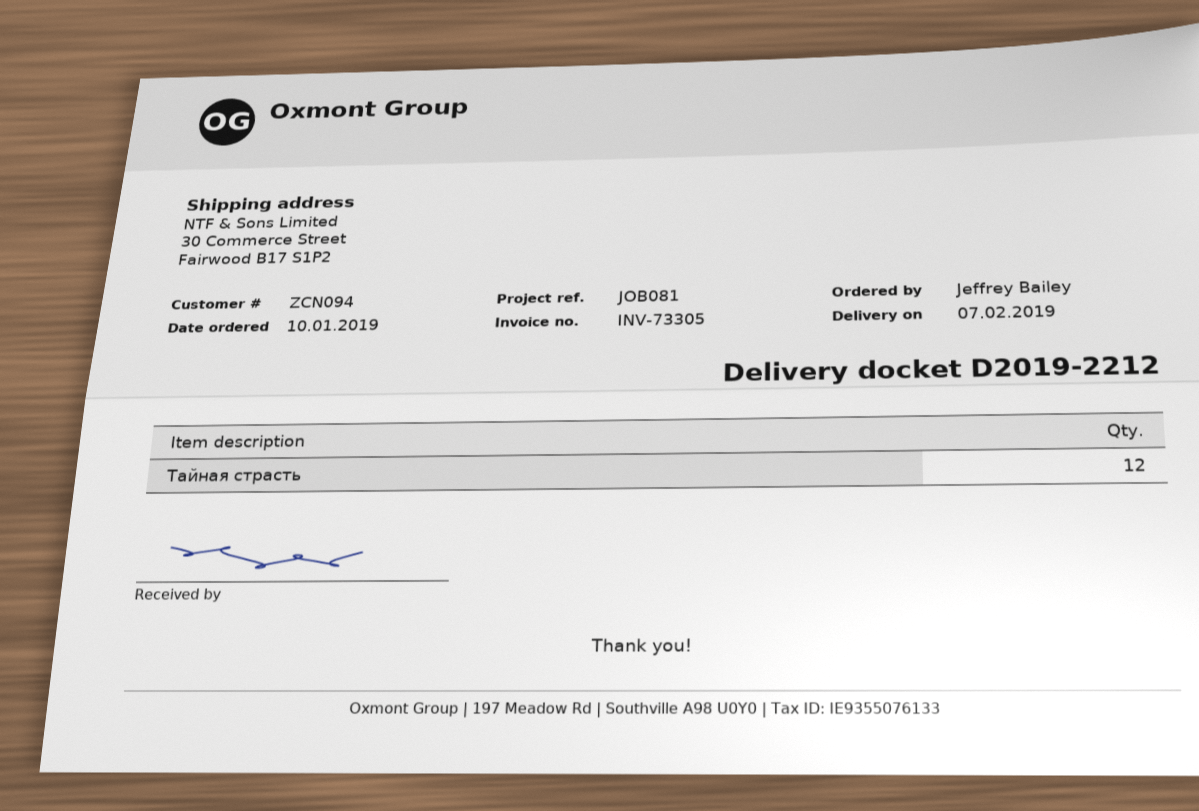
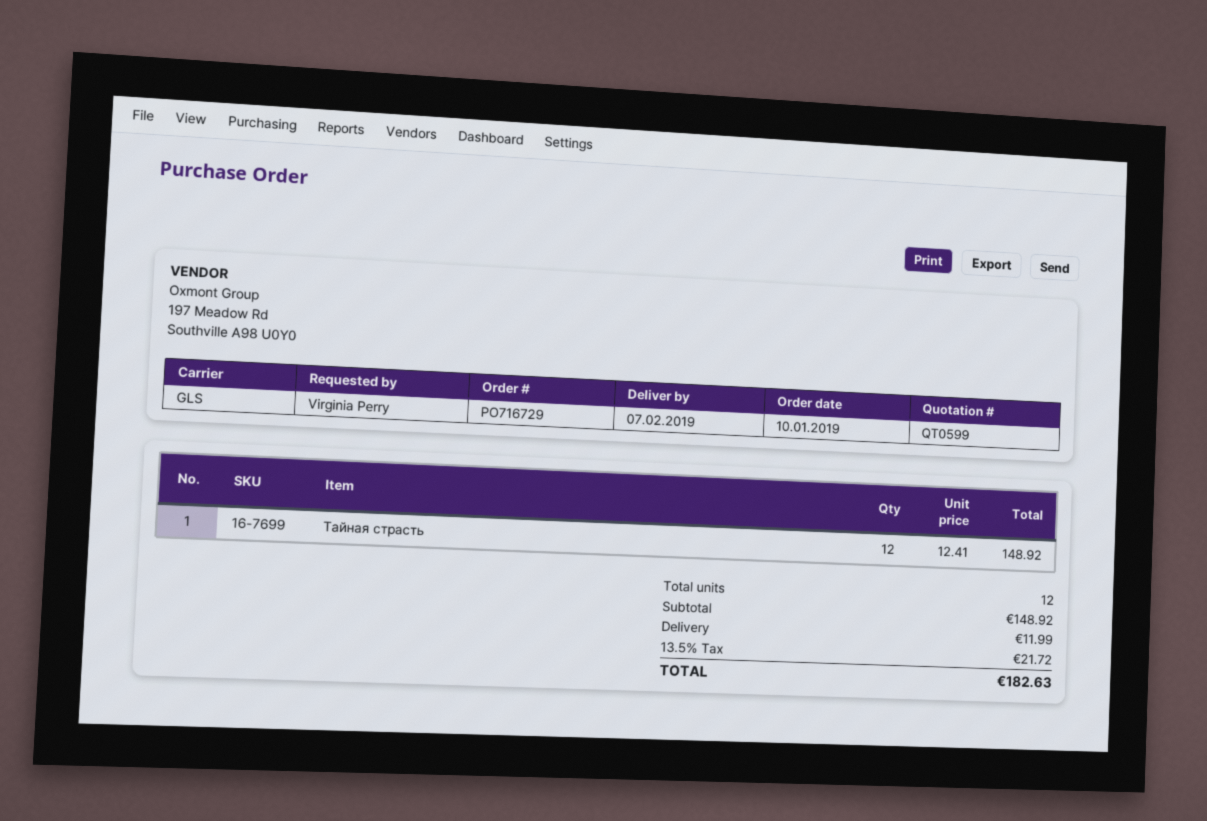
ordered by: Jeffrey Bailey -> Virginia Perry

